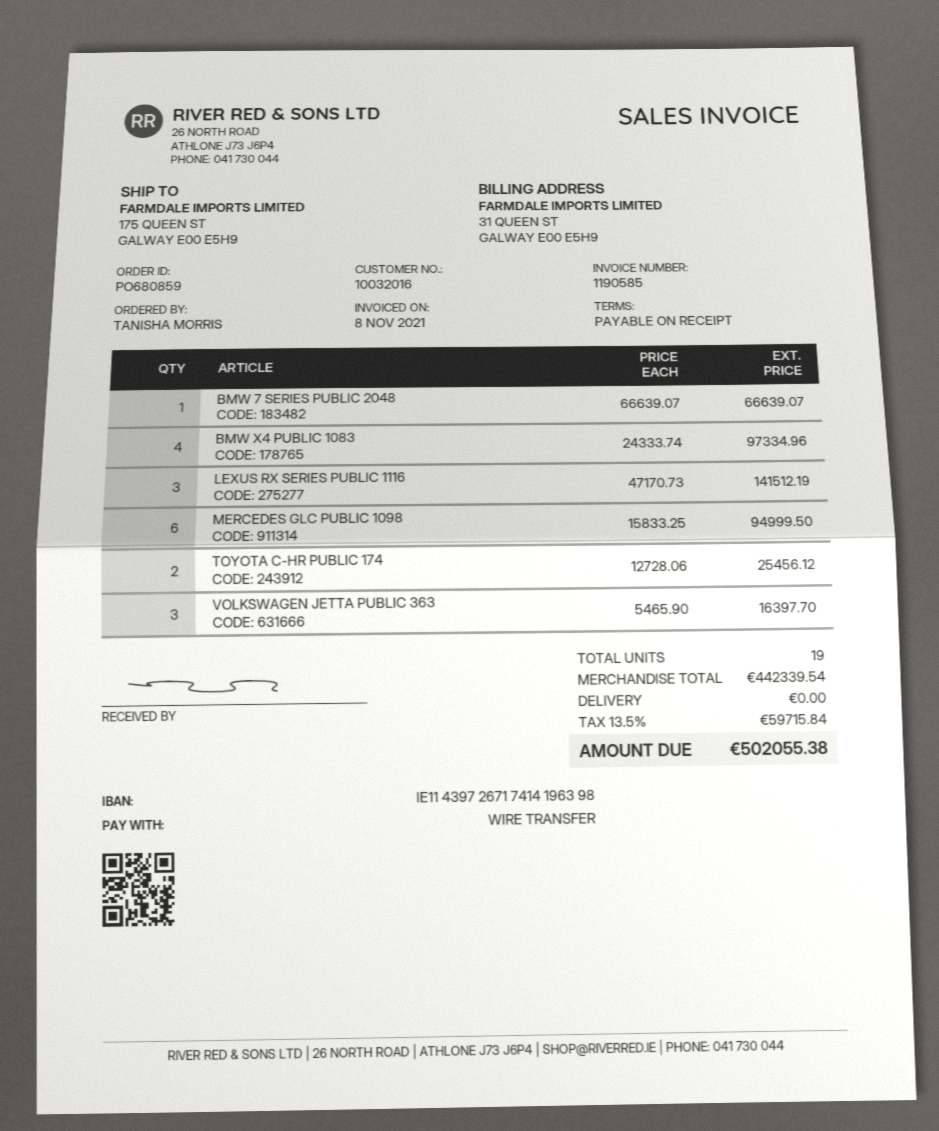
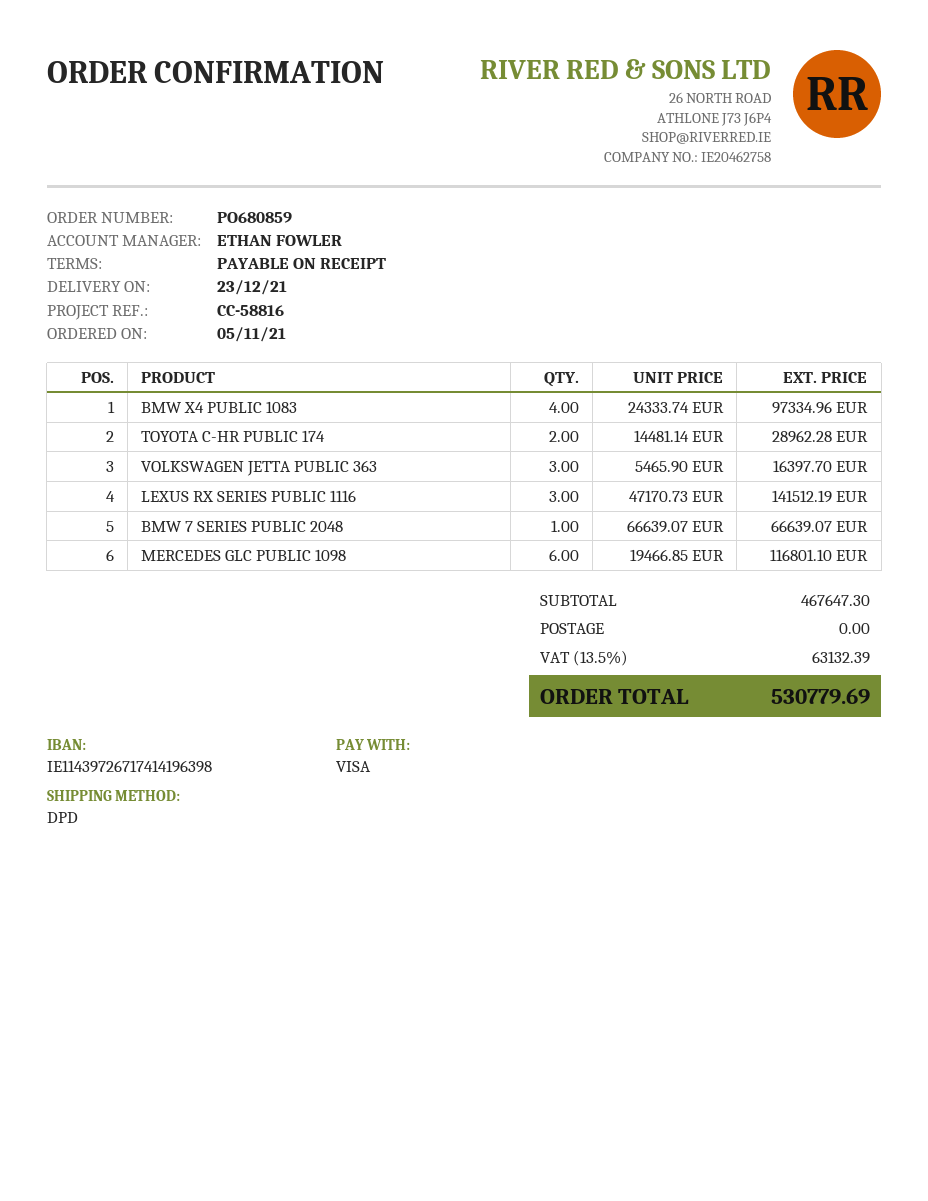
payment method: bank transfer -> Visa
MERCEDES GLC PUBLIC 1098: 6 x 15833.25 = 94999.50 -> 6 x 19466.85 = 116801.10
TOYOTA C-HR PUBLIC 174: 2 x 12728.06 = 25456.12 -> 2 x 14481.14 = 28962.28
subtotal: 442339.54 -> 467647.30
tax: 13.5% = 59715.84 -> 13.5% = 63132.39
total: 502055.38 -> 530779.69

